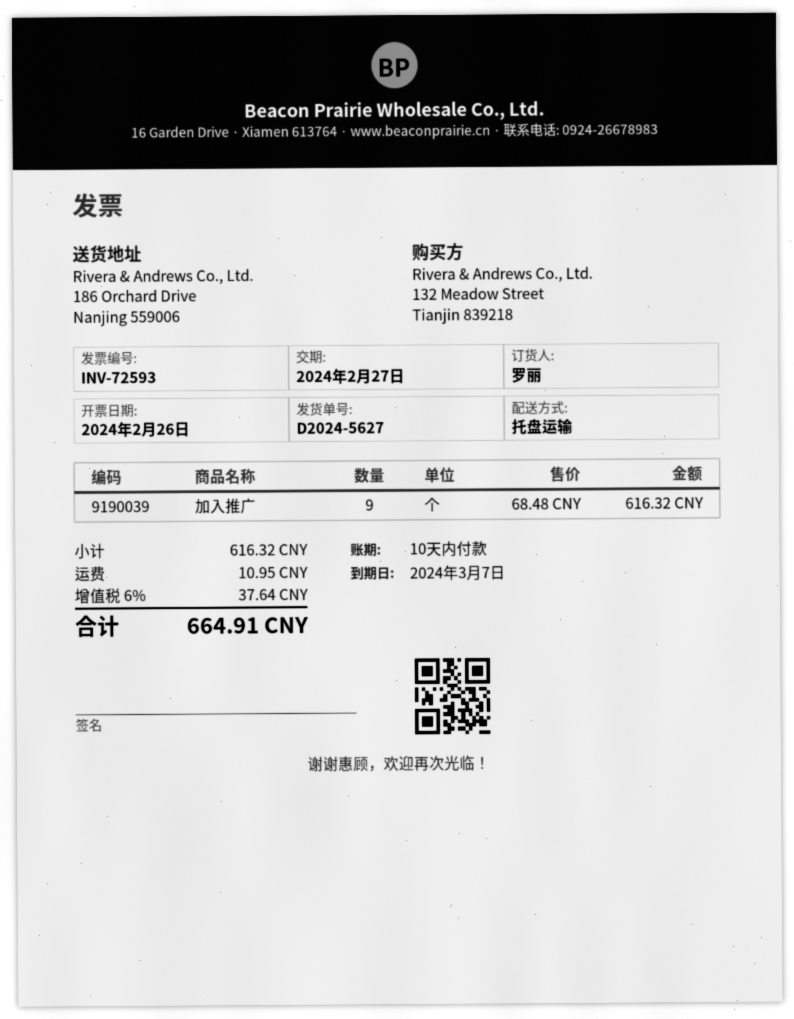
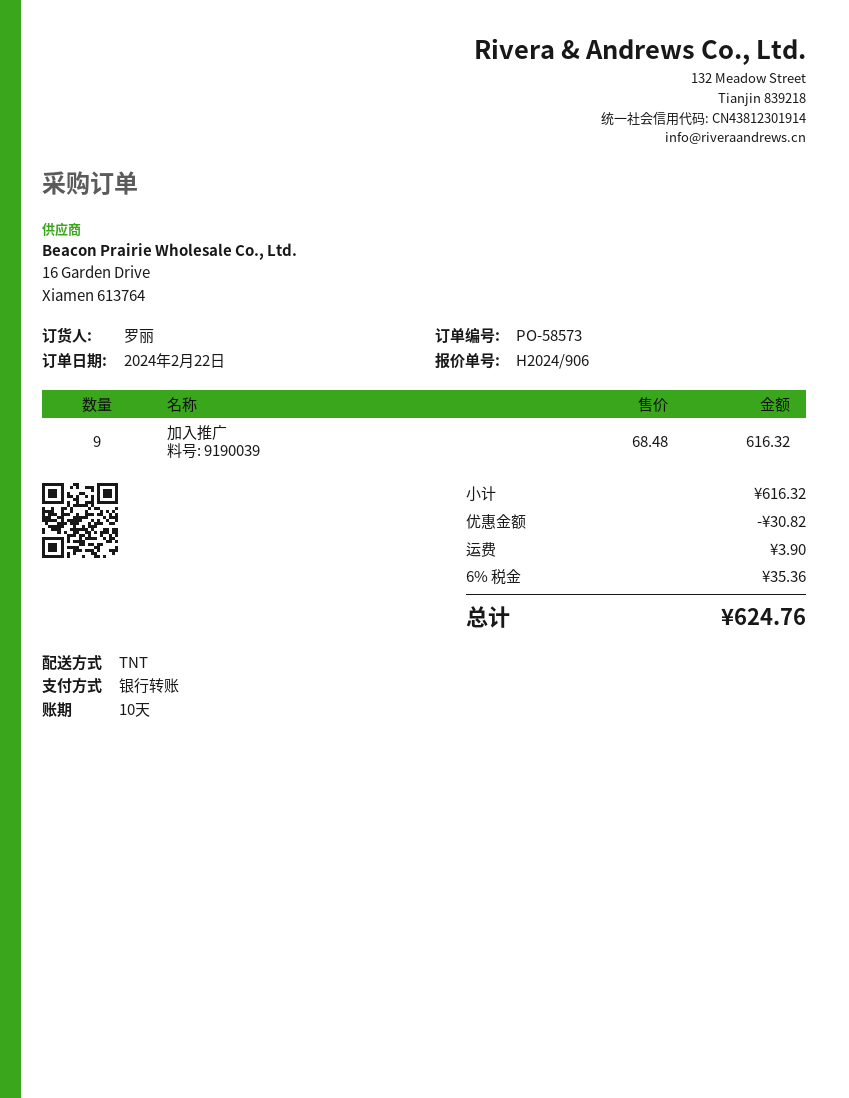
shipping method: pallet freight -> TNT
discount: none -> 30.82
shipping: 10.95 -> 3.90
tax: 6% = 37.64 -> 6% = 35.36
total: 664.91 -> 624.76

